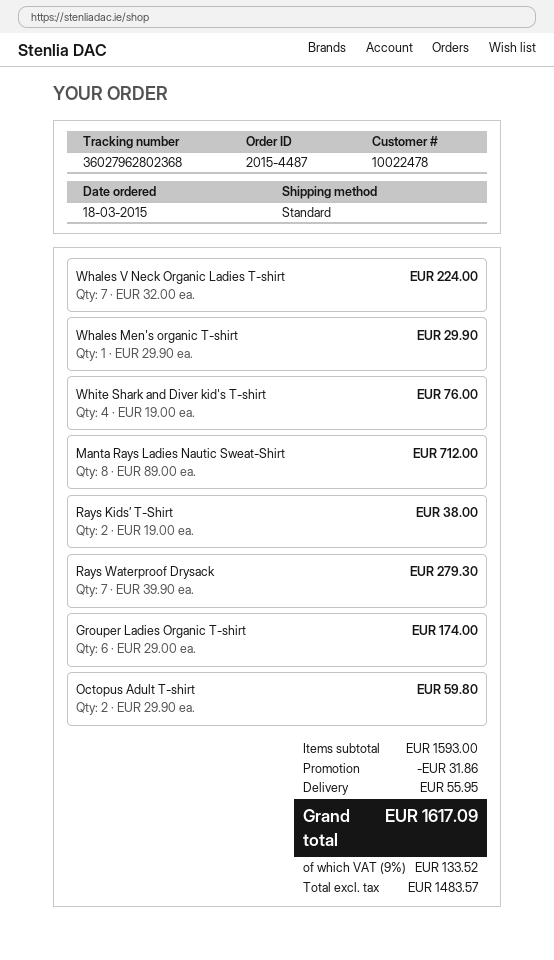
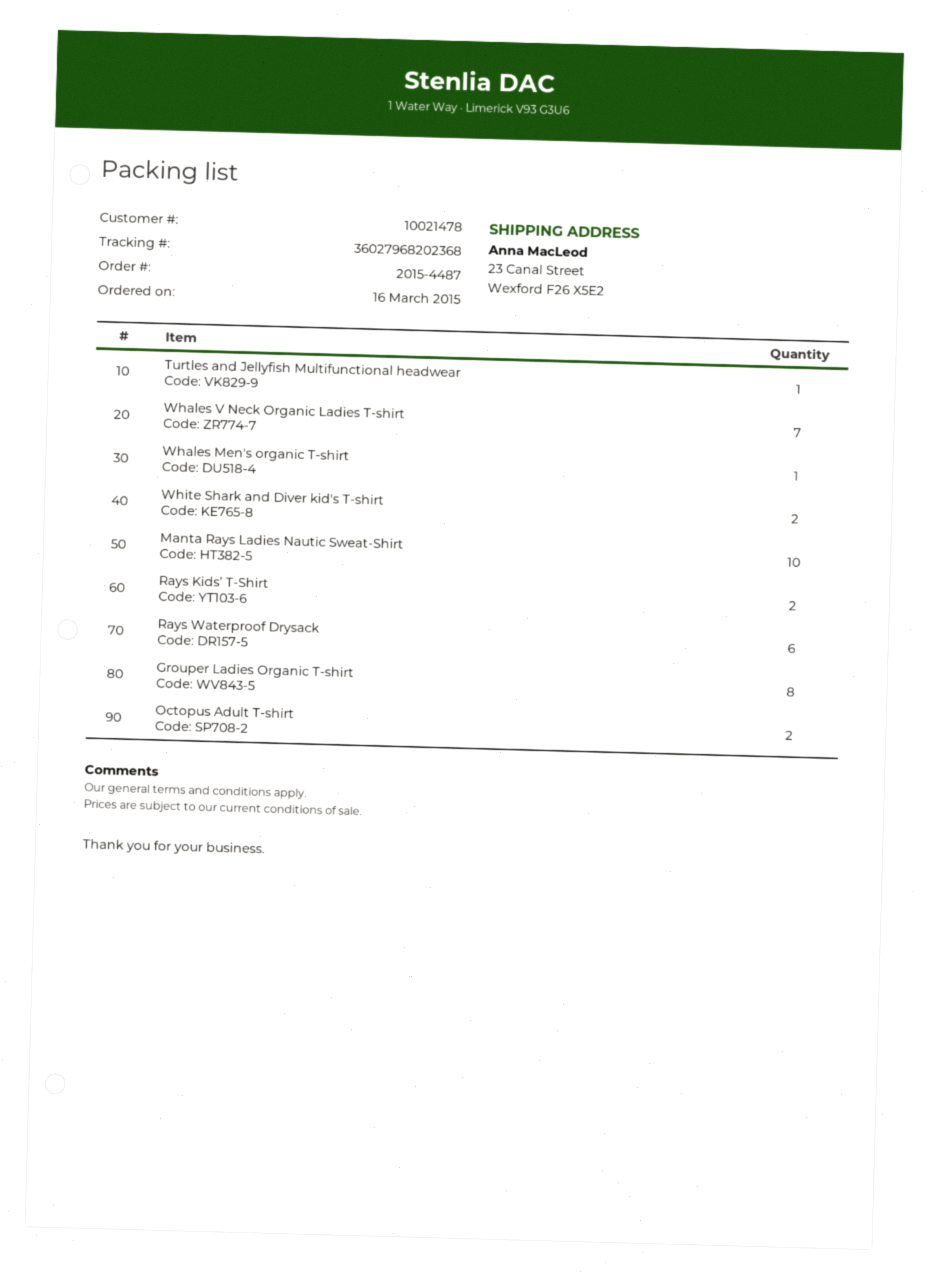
order date: 2015-03-18 -> 2015-03-16
customer number: 10022478 -> 10021478
tracking number: 36027962802368 -> 36027968202368
White Shark and Diver kid's T-shirt: 4 -> 2
Manta Rays Ladies Nautic Sweat-Shirt: 8 -> 10
Rays Waterproof Drysack: 7 -> 6
Grouper Ladies Organic T-shirt: 6 -> 8
Turtles and Jellyfish Multifunctional headwear: none -> 1

